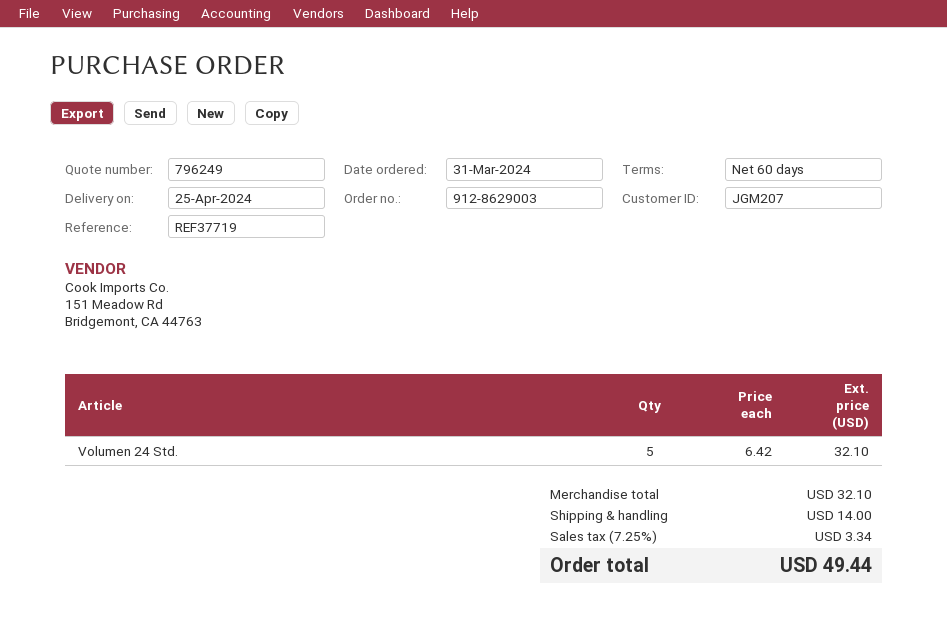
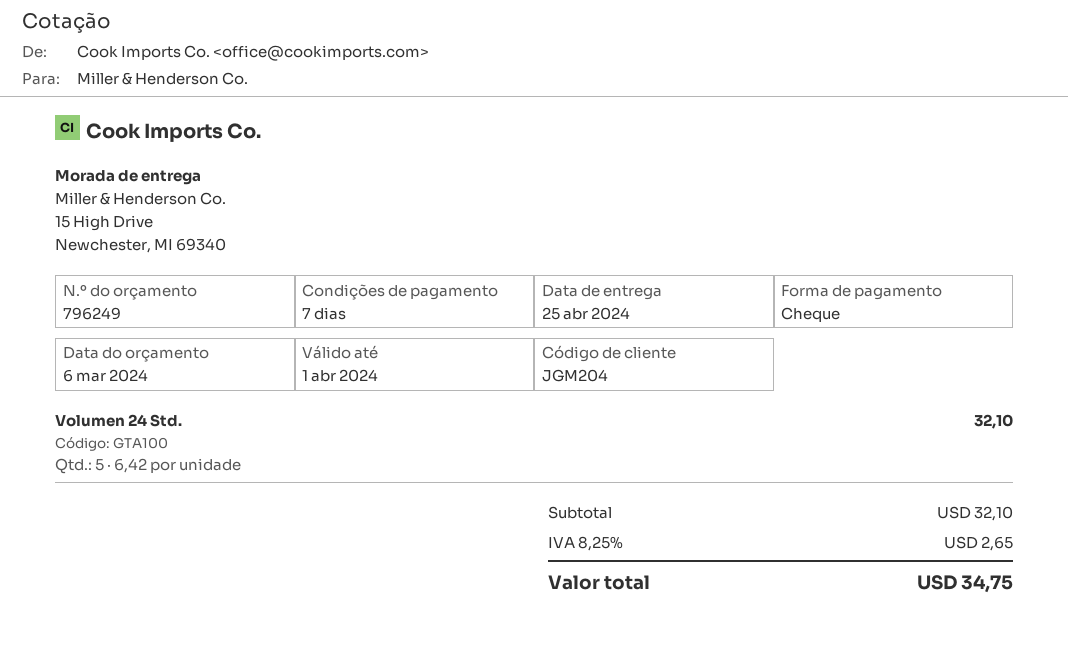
payment terms: 60 days -> 7 days
customer number: JGM207 -> JGM204
shipping: 14.00 -> none
tax: 7.25% = 3.34 -> 8.25% = 2.65
total: 49.44 -> 34.75

